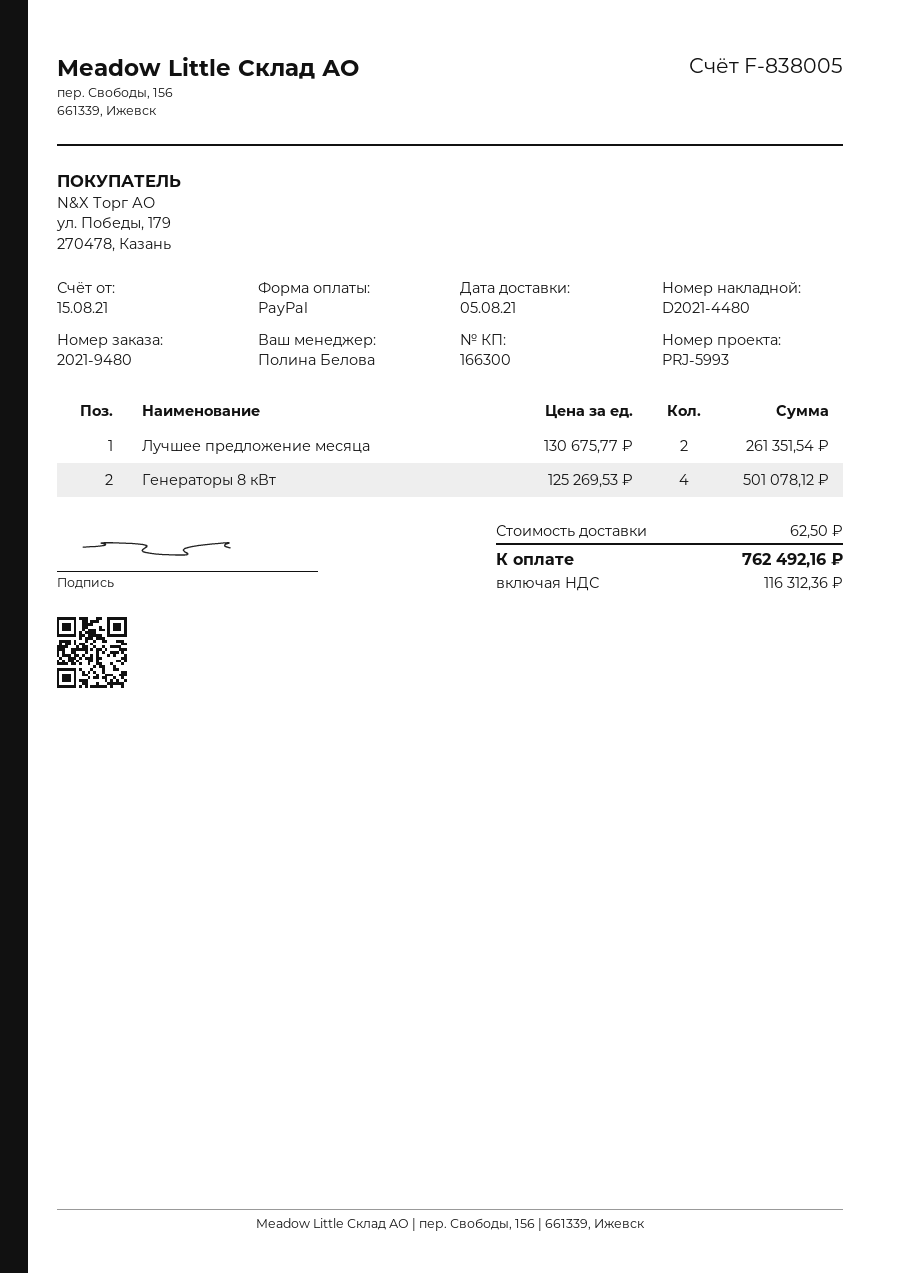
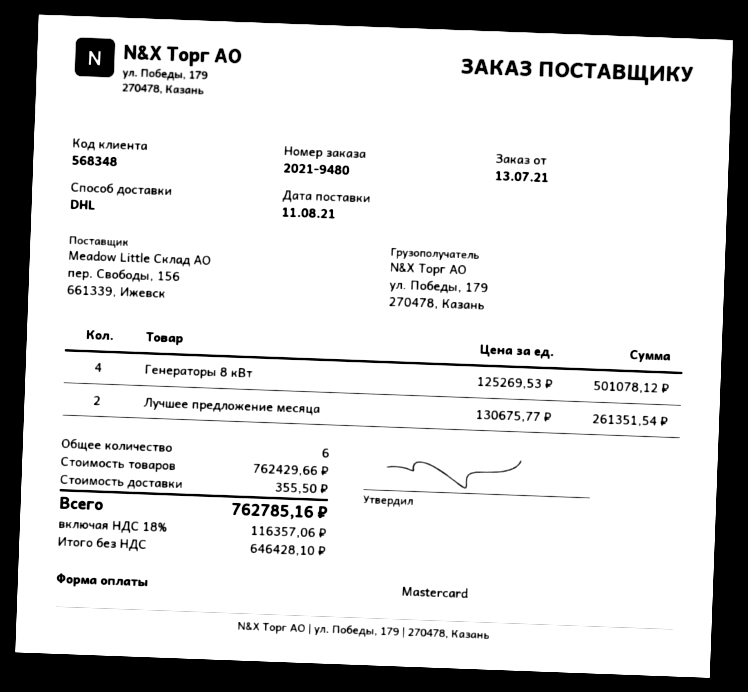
delivery date: 2021-08-05 -> 2021-08-11
payment method: PayPal -> Mastercard
shipping: 62.50 -> 355.50
tax: 116312.36 -> 116357.06
total: 762492.16 -> 762785.16

